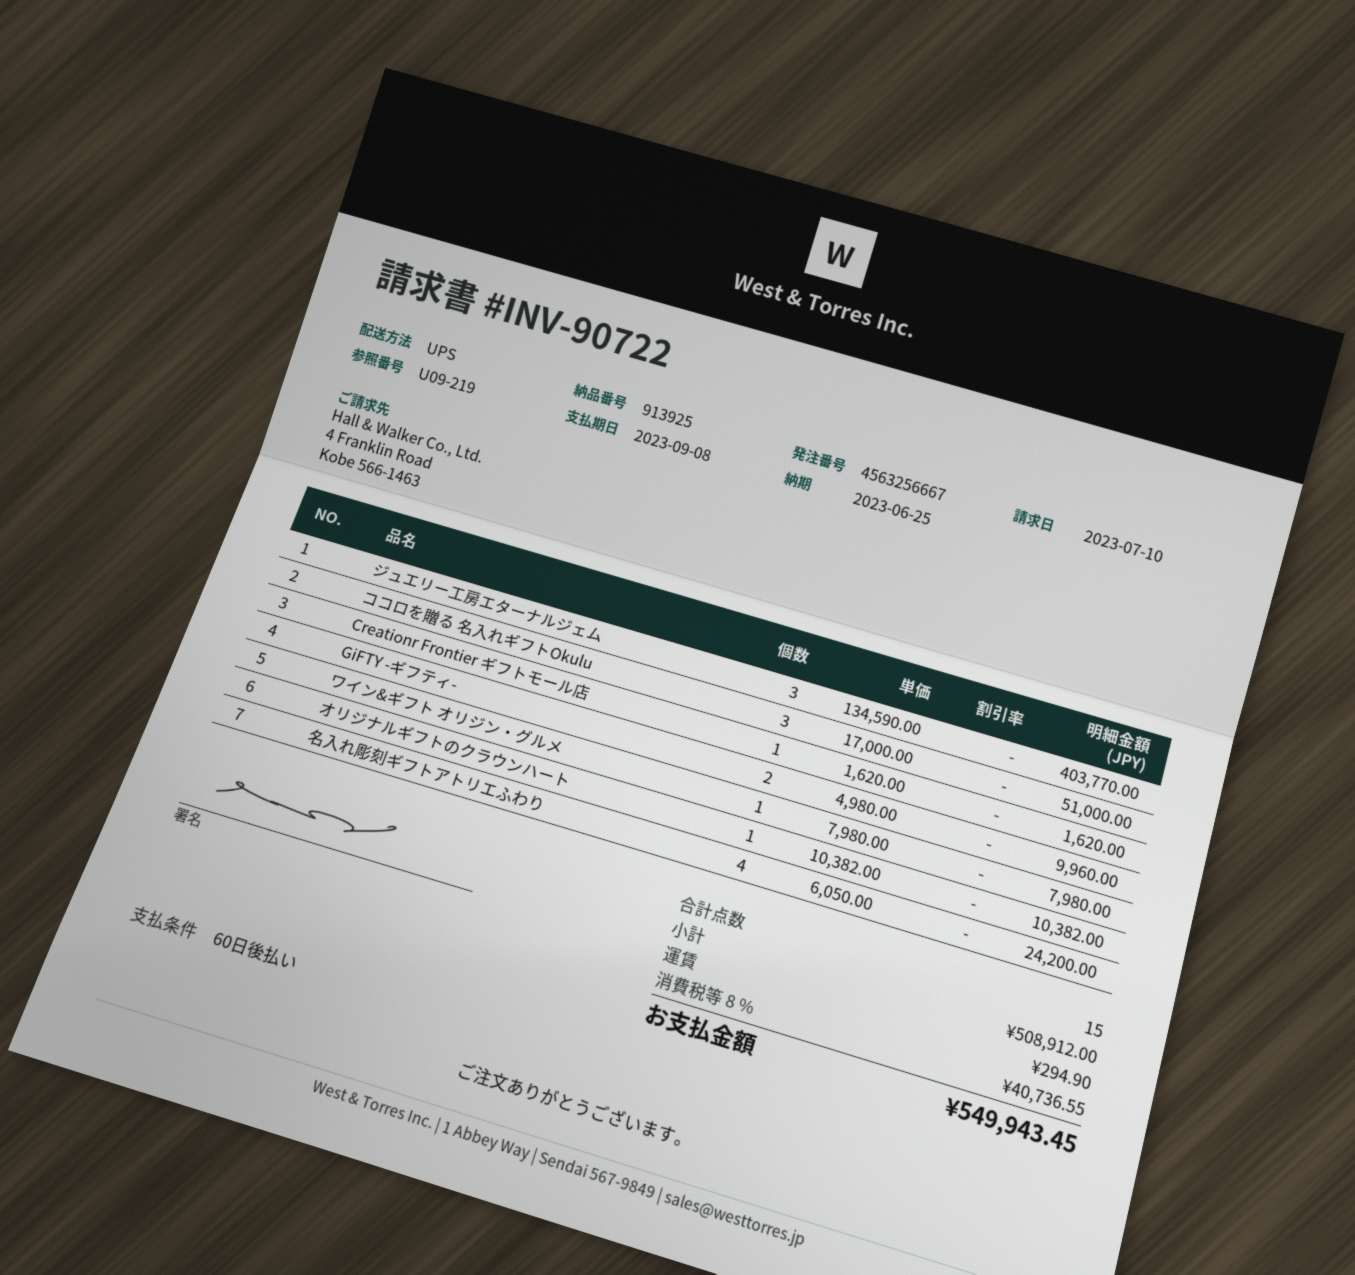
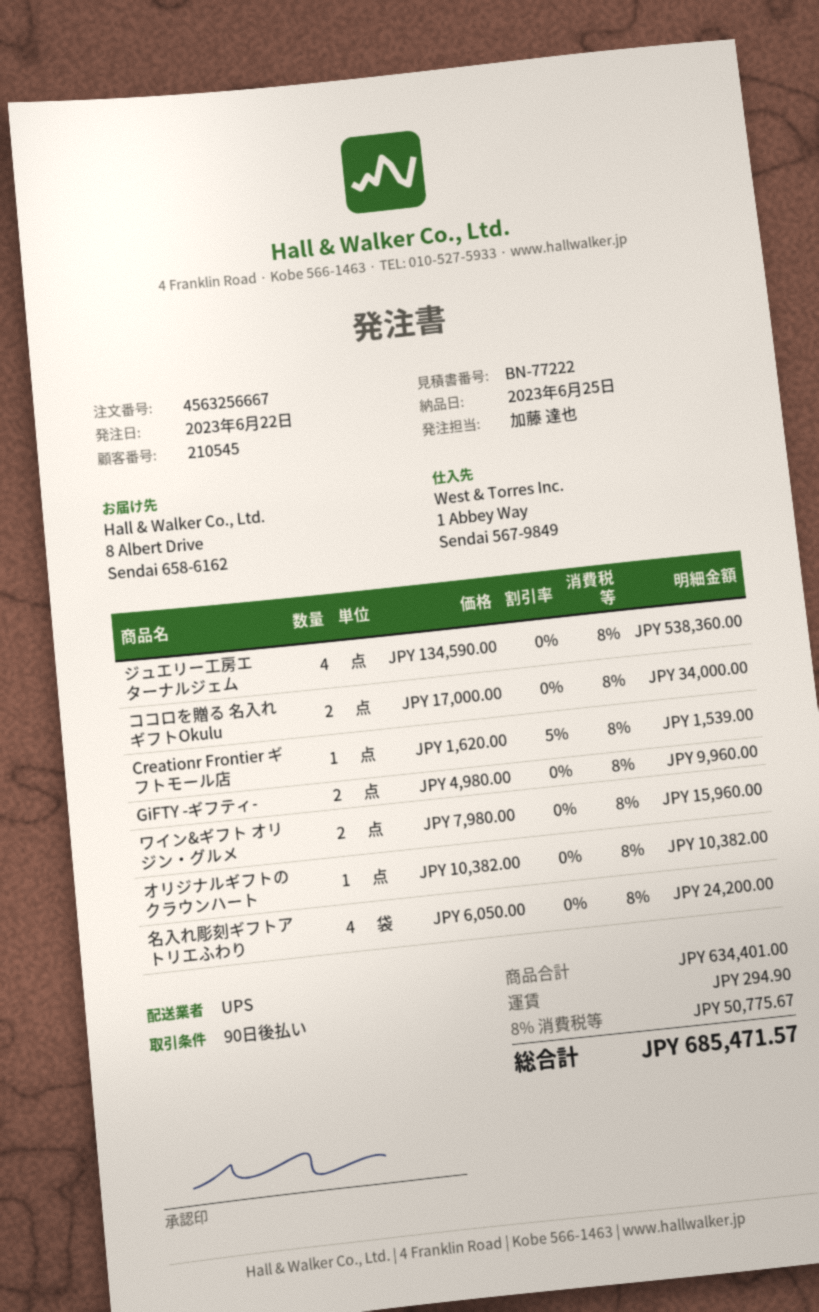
payment terms: 60 days -> 90 days
ジュエリー工房エターナルジェム: 3 x 134590.00 = 403770.00 -> 4 x 134590.00 = 538360.00
ココロを贈る 名入れギフトOkulu: 3 x 17000.00 = 51000.00 -> 2 x 17000.00 = 34000.00
Creationr Frontier ギフトモール店: 1 x 1620.00 = 1620.00 -> 1 x 1620.00 - 5% = 1539.00
ワイン&ギフト オリジン・グルメ: 1 x 7980.00 = 7980.00 -> 2 x 7980.00 = 15960.00
subtotal: 508912.00 -> 634401.00
tax: 8% = 40736.55 -> 8% = 50775.67
total: 549943.45 -> 685471.57

